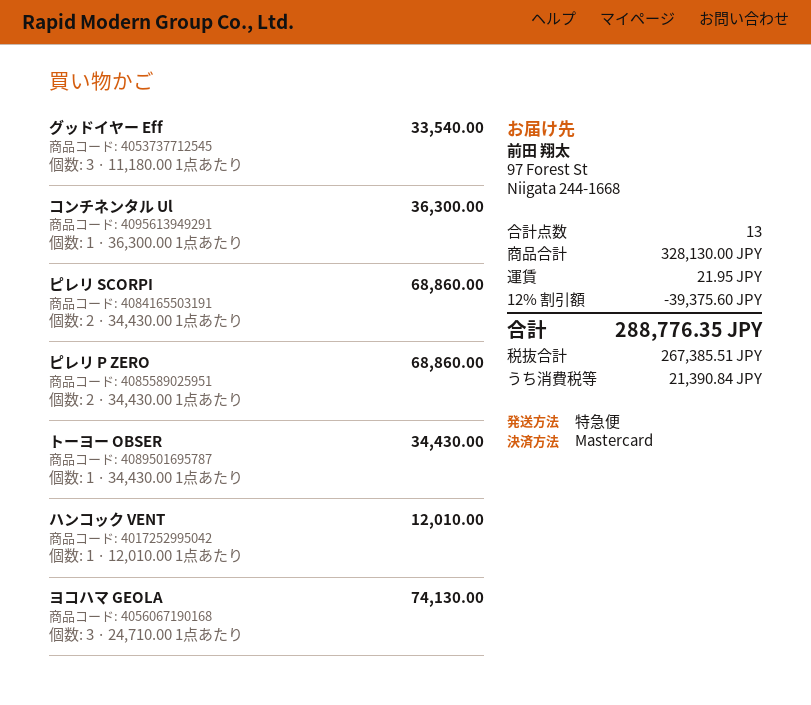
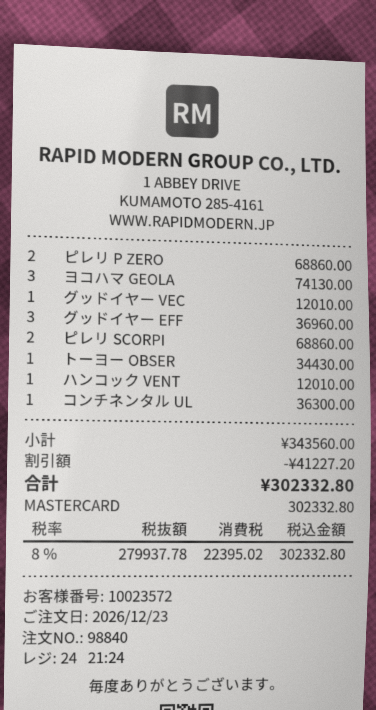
グッドイヤー Eff: 3 for 33540.00 -> 3 for 36960.00
グッドイヤー VEC: none -> 1 for 12010.00
subtotal: 328130.00 -> 343560.00
discount: 39375.60 -> 41227.20
shipping: 21.95 -> none
net: 267385.51 -> 279937.78
tax: 21390.84 -> 22395.02
total: 288776.35 -> 302332.80

